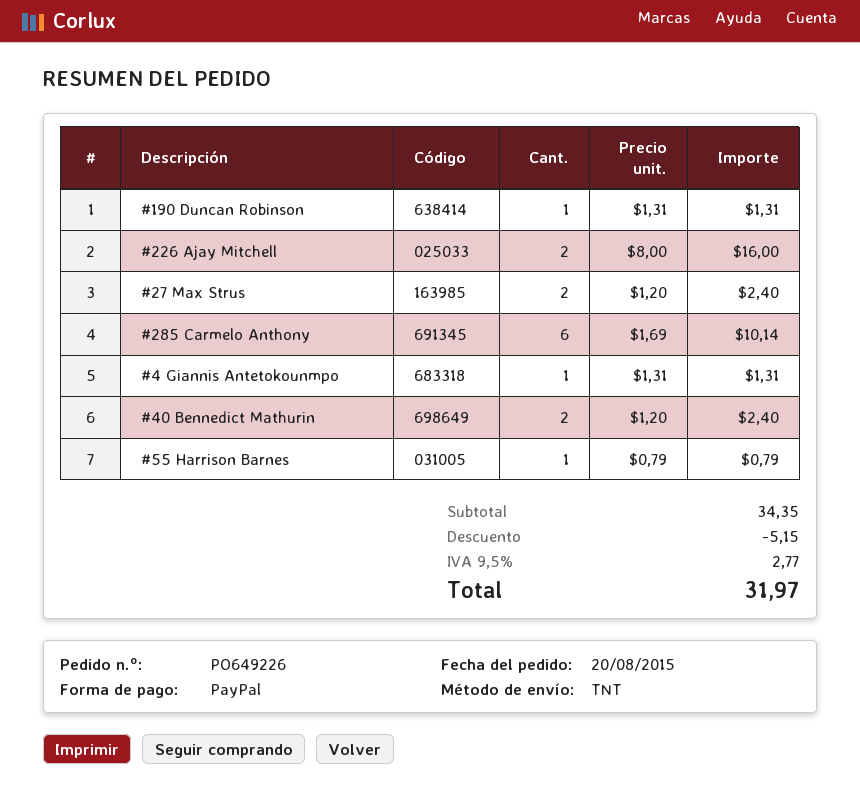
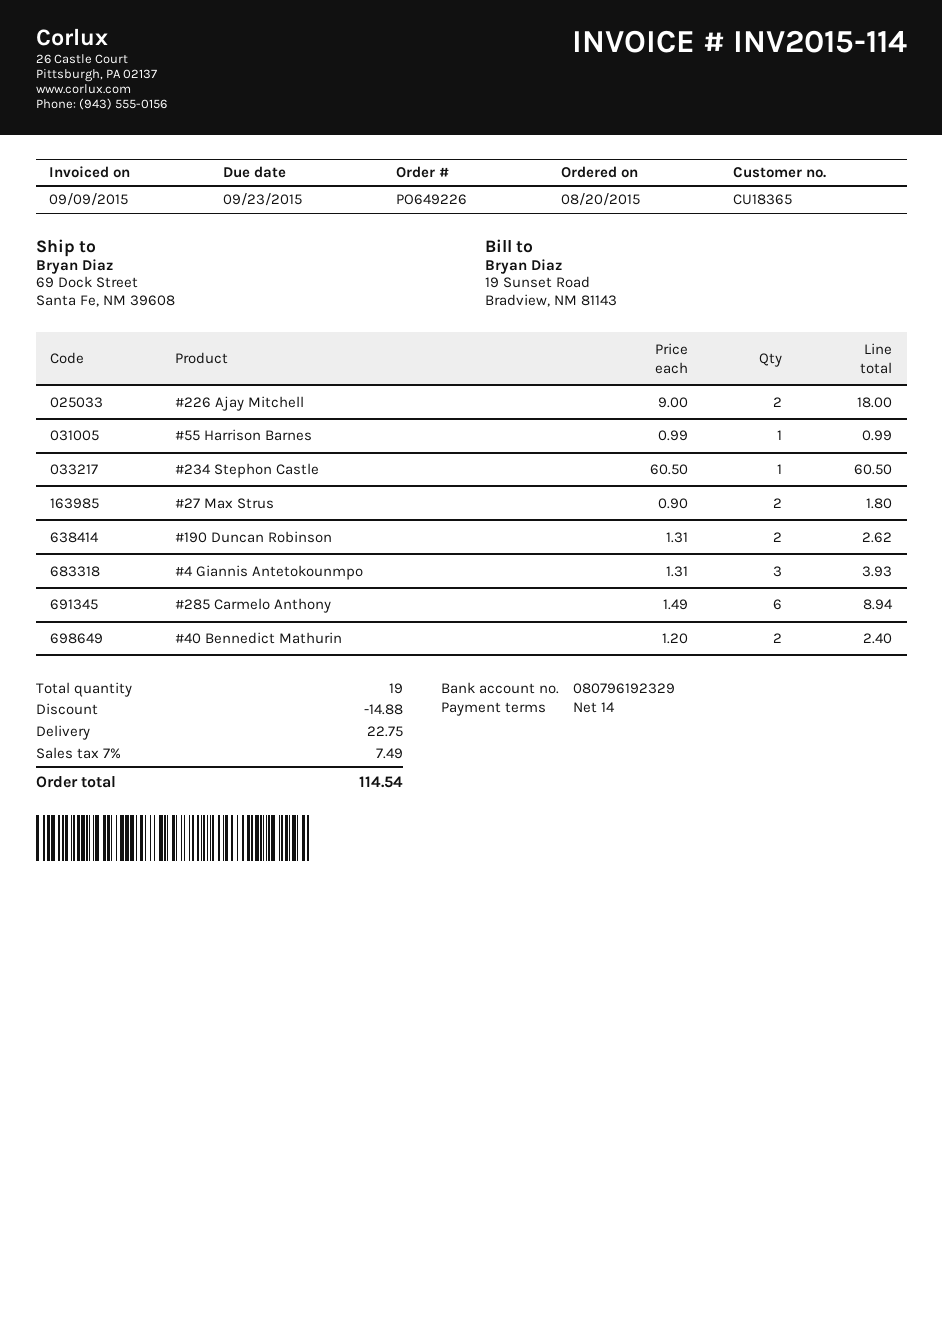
#190 Duncan Robinson: 1 x 1.31 = 1.31 -> 2 x 1.31 = 2.62
#226 Ajay Mitchell: 2 x 8.00 = 16.00 -> 2 x 9.00 = 18.00
#27 Max Strus: 2 x 1.20 = 2.40 -> 2 x 0.90 = 1.80
#285 Carmelo Anthony: 6 x 1.69 = 10.14 -> 6 x 1.49 = 8.94
#4 Giannis Antetokounmpo: 1 x 1.31 = 1.31 -> 3 x 1.31 = 3.93
#55 Harrison Barnes: 1 x 0.79 = 0.79 -> 1 x 0.99 = 0.99
#234 Stephon Castle: none -> 1 x 60.50 = 60.50
discount: 5.15 -> 14.88
shipping: none -> 22.75
tax: 9.5% = 2.77 -> 7% = 7.49
total: 31.97 -> 114.54

